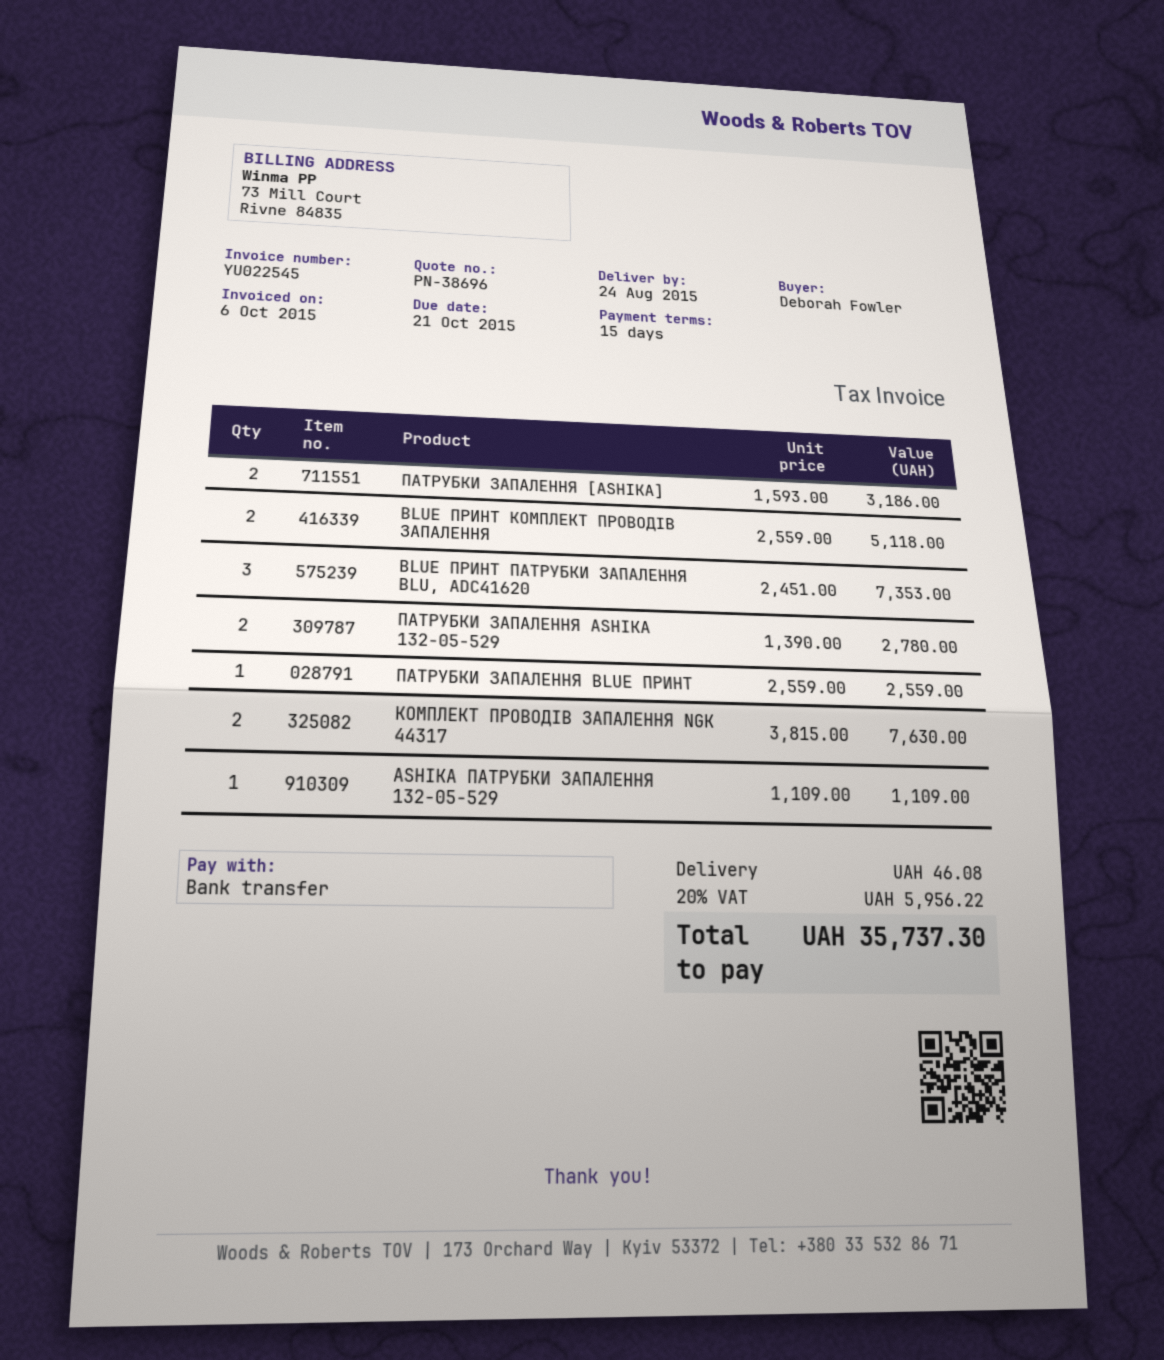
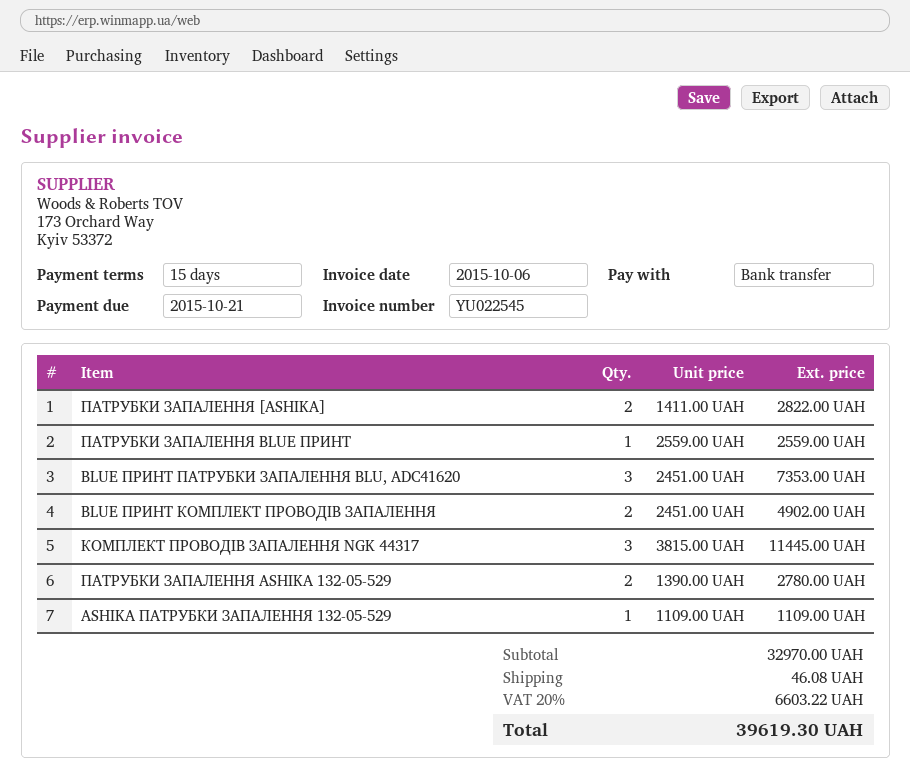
ПАТРУБКИ ЗАПАЛЕННЯ [ASHIKA]: 2 x 1593.00 = 3186.00 -> 2 x 1411.00 = 2822.00
BLUE ПРИНТ КОМПЛЕКТ ПРОВОДІВ ЗАПАЛЕННЯ: 2 x 2559.00 = 5118.00 -> 2 x 2451.00 = 4902.00
КОМПЛЕКТ ПРОВОДІВ ЗАПАЛЕННЯ NGK 44317: 2 x 3815.00 = 7630.00 -> 3 x 3815.00 = 11445.00
tax: 20% = 5956.22 -> 20% = 6603.22
total: 35737.30 -> 39619.30

